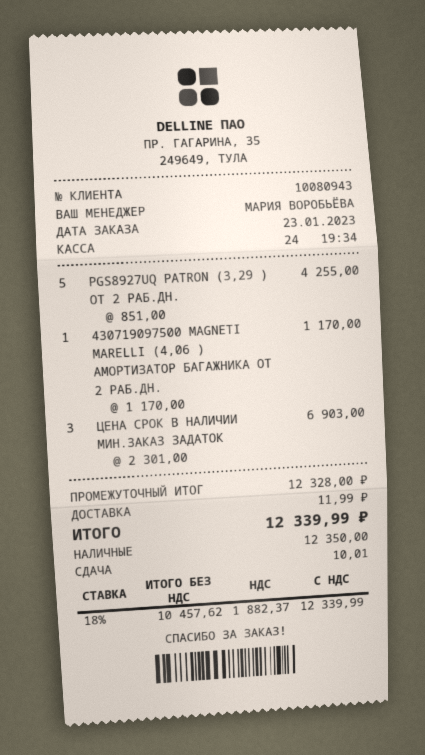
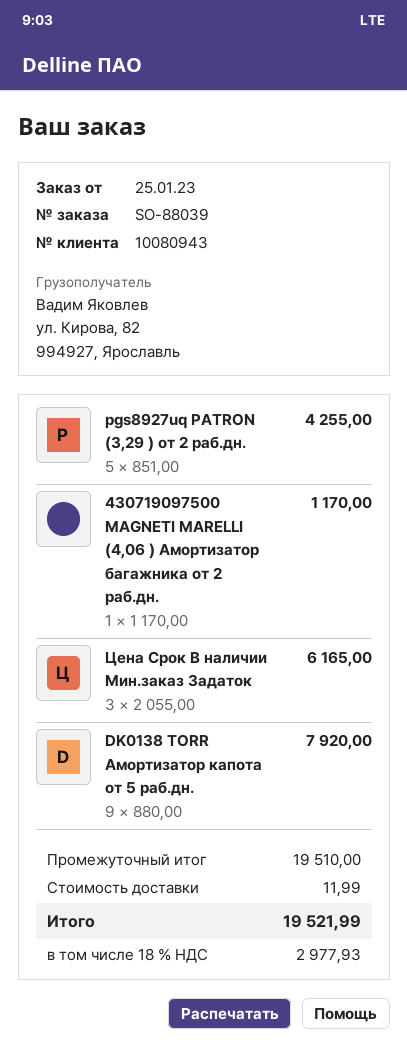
order date: 2023-01-23 -> 2023-01-25
ЦЕНА СРОК В НАЛИЧИИ МИН.ЗАКАЗ ЗАДАТОК: 3 x 2301.00 = 6903.00 -> 3 x 2055.00 = 6165.00
DK0138 TORR Амортизатор капота от 5 раб.дн.: none -> 9 x 880.00 = 7920.00
subtotal: 12328.00 -> 19510.00
tax: 18% = 1882.37 -> 18% = 2977.93
total: 12339.99 -> 19521.99

